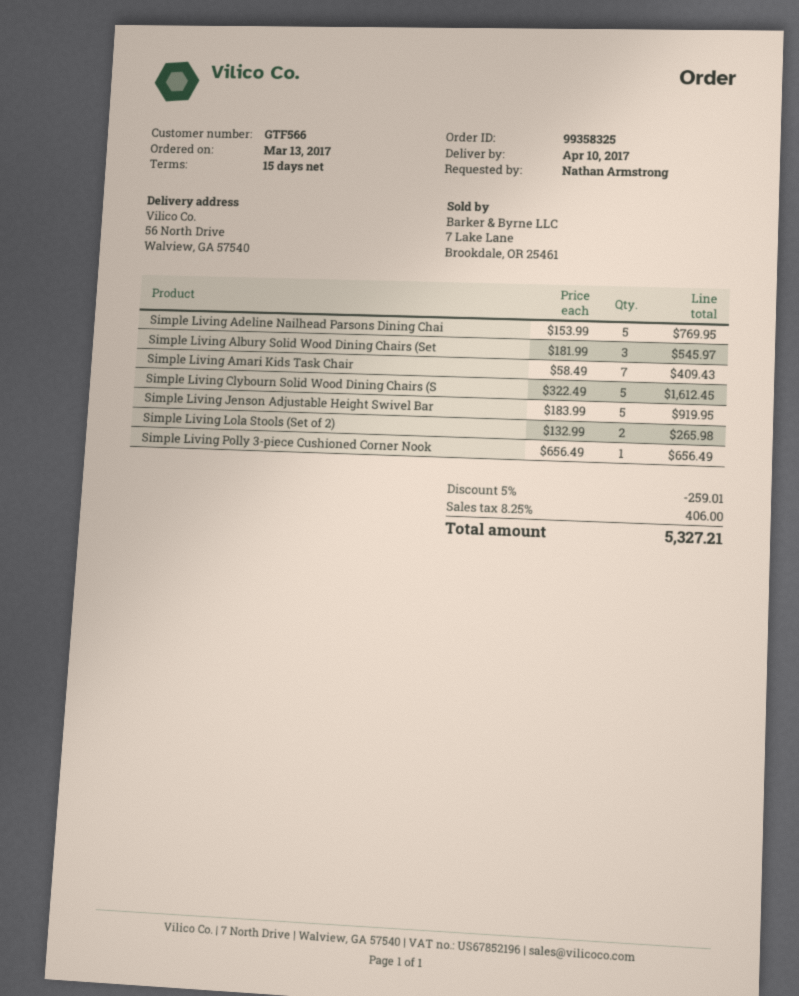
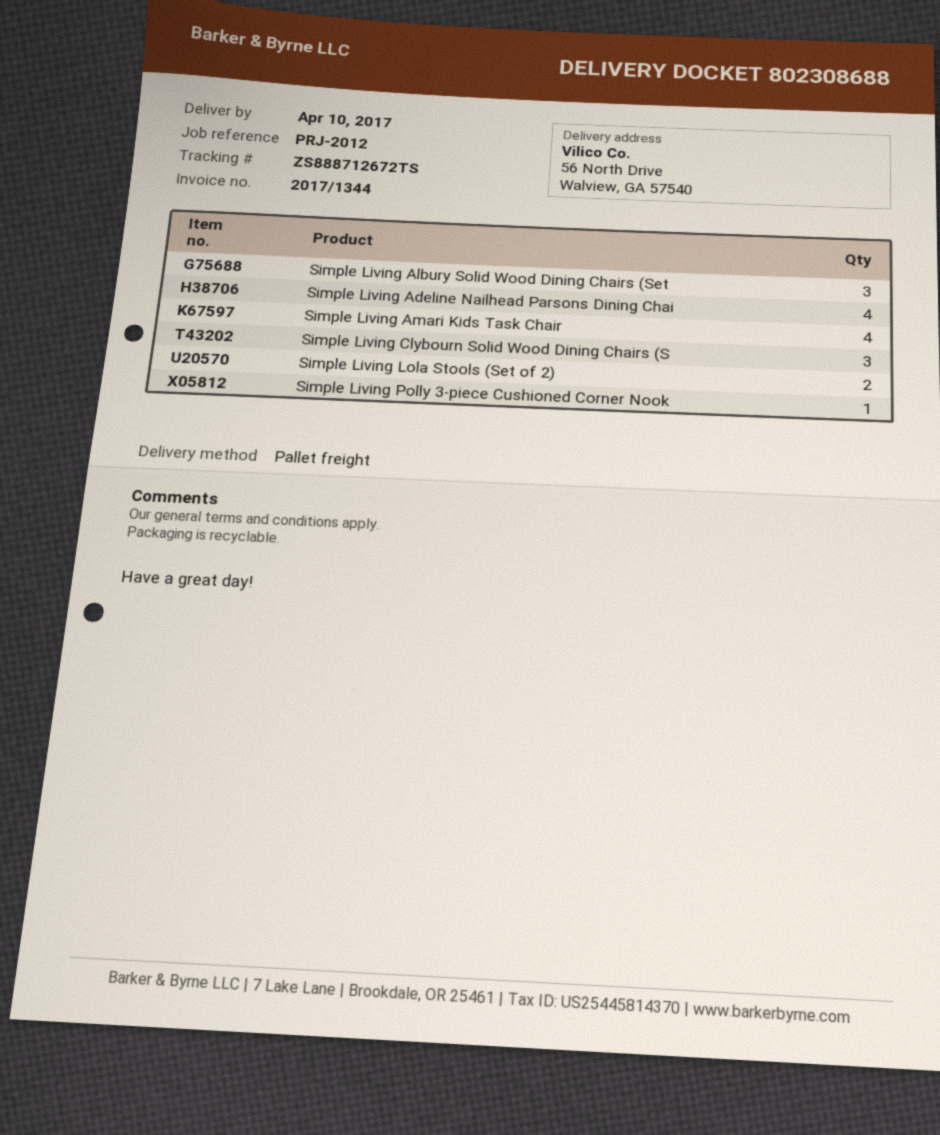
Simple Living Adeline Nailhead Parsons Dining Chai: 5 -> 4
Simple Living Amari Kids Task Chair: 7 -> 4
Simple Living Clybourn Solid Wood Dining Chairs (S: 5 -> 3
Simple Living Jenson Adjustable Height Swivel Bar: 5 -> none

